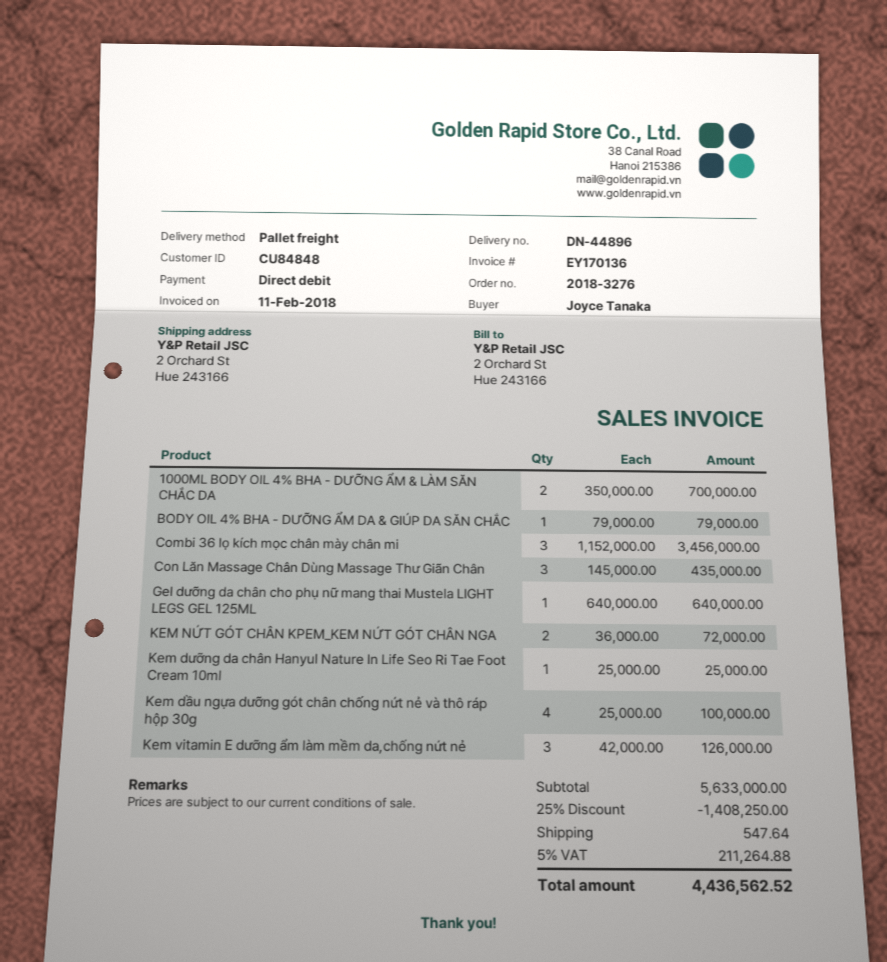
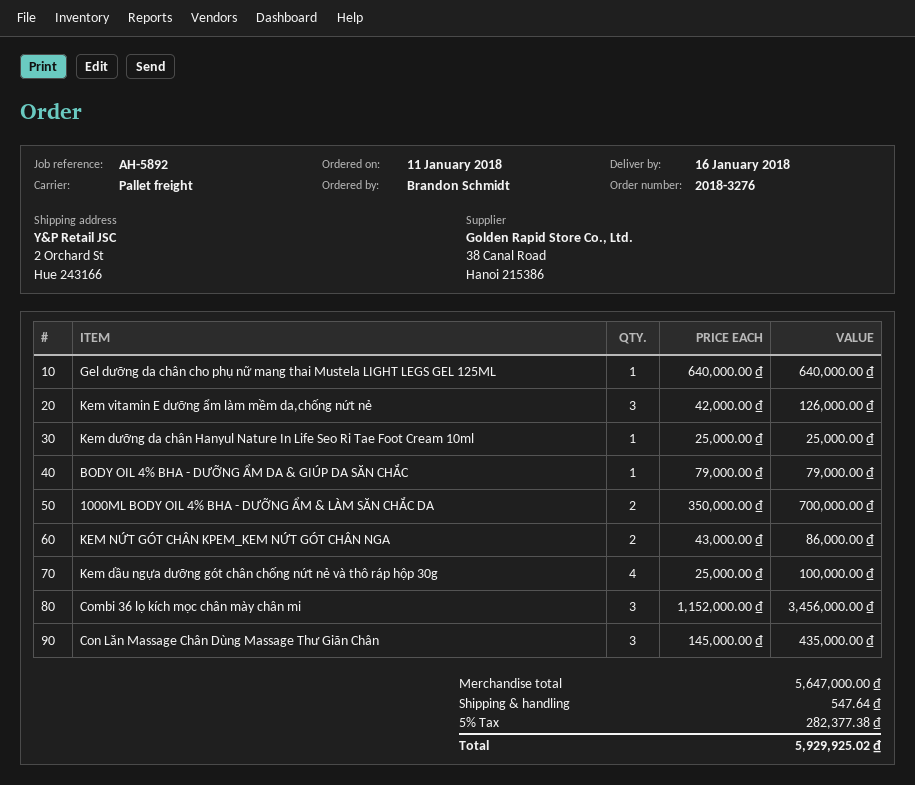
ordered by: Joyce Tanaka -> Brandon Schmidt
KEM NỨT GÓT CHÂN KPEM_KEM NỨT GÓT CHÂN NGA: 2 x 36000.00 = 72000.00 -> 2 x 43000.00 = 86000.00
subtotal: 5633000.00 -> 5647000.00
discount: 25% = 1408250.00 -> none
tax: 5% = 211264.88 -> 5% = 282377.38
total: 4436562.52 -> 5929925.02

